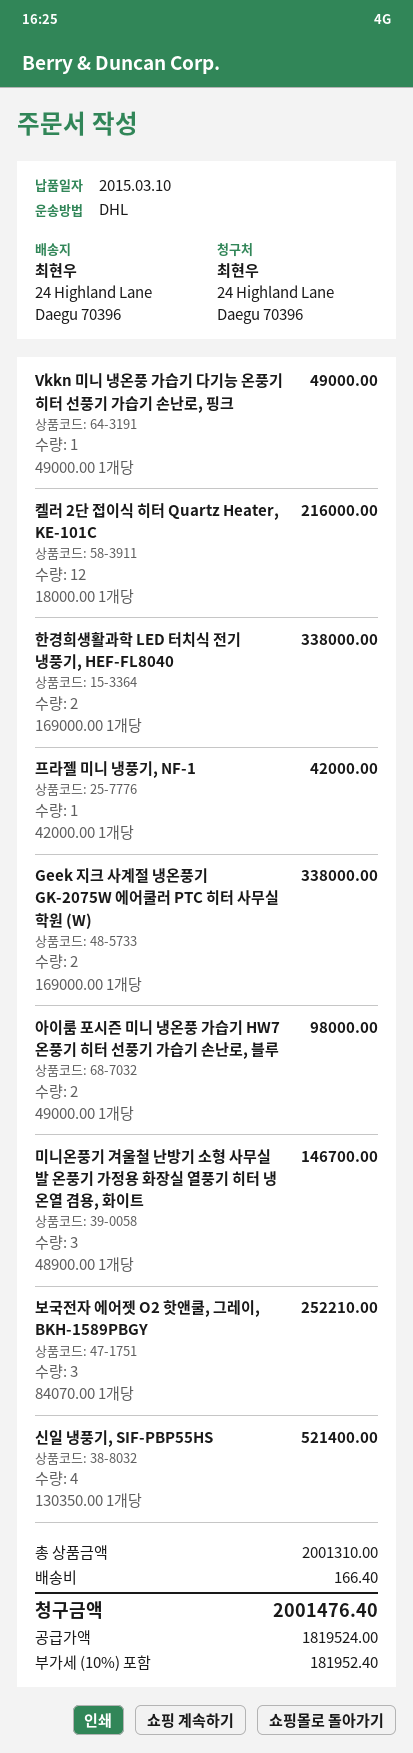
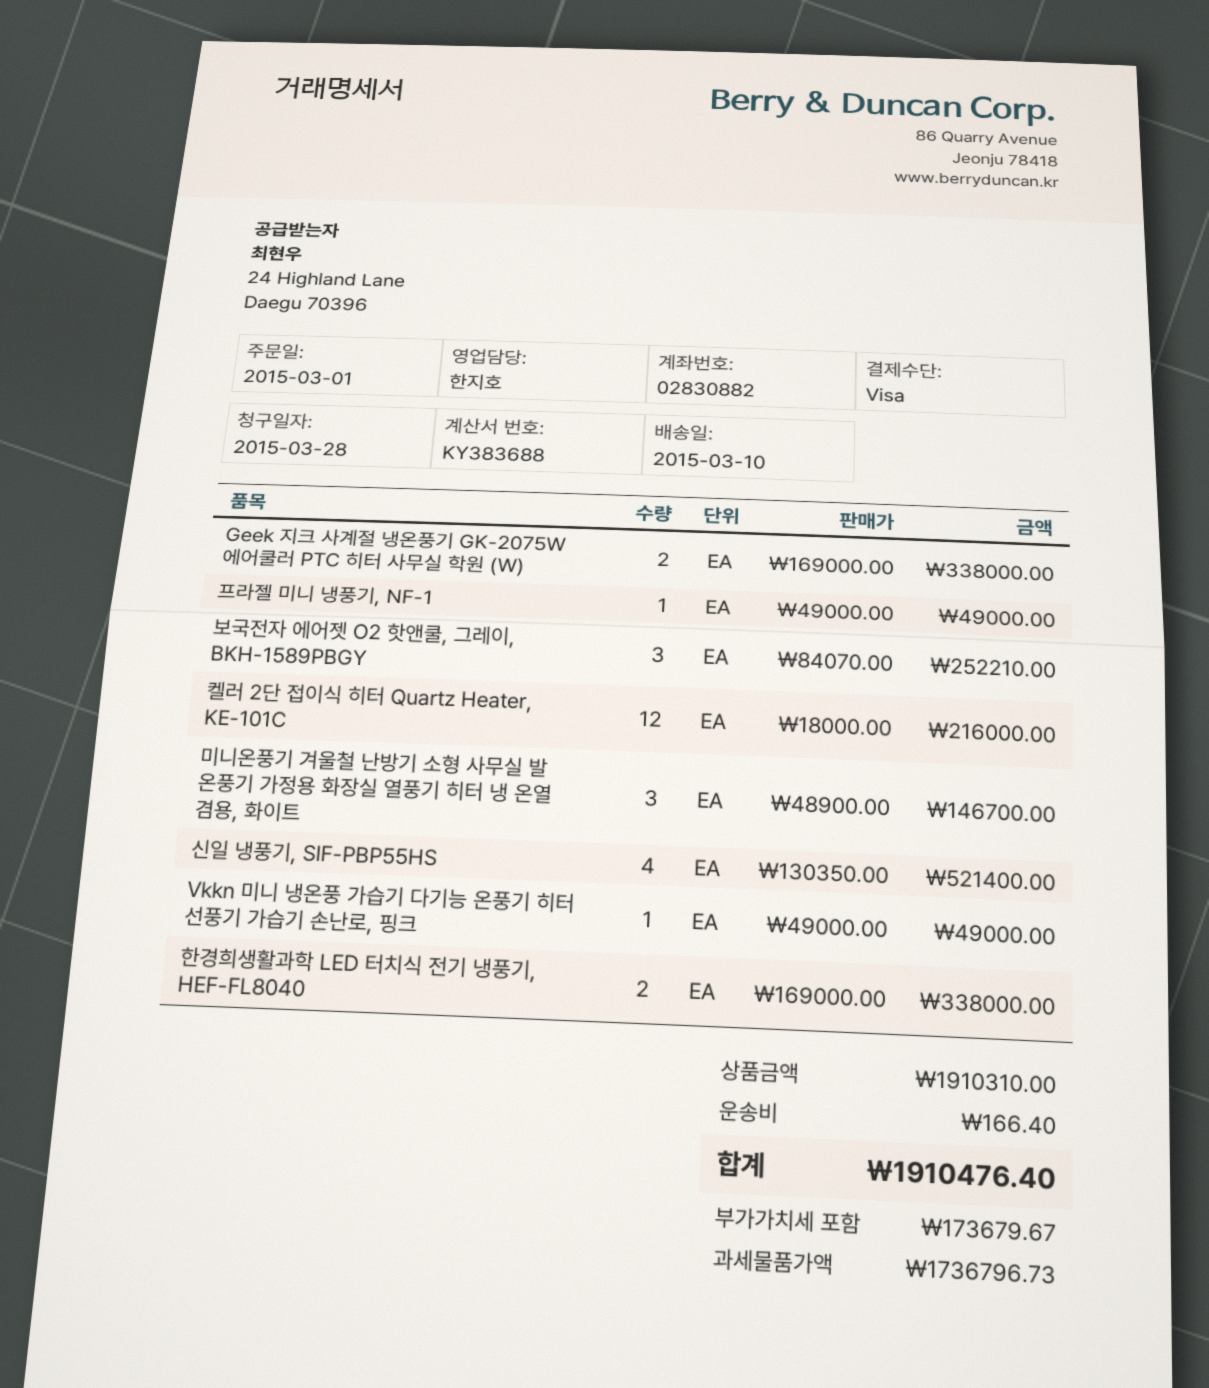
프라젤 미니 냉풍기, NF-1: 1 x 42000.00 = 42000.00 -> 1 x 49000.00 = 49000.00
아이룸 포시즌 미니 냉온풍 가습기 HW7 온풍기 히터 선풍기 가습기 손난로, 블루: 2 x 49000.00 = 98000.00 -> none
subtotal: 2001310.00 -> 1910310.00
net: 1819524.00 -> 1736796.73
tax: 181952.40 -> 173679.67
total: 2001476.40 -> 1910476.40

